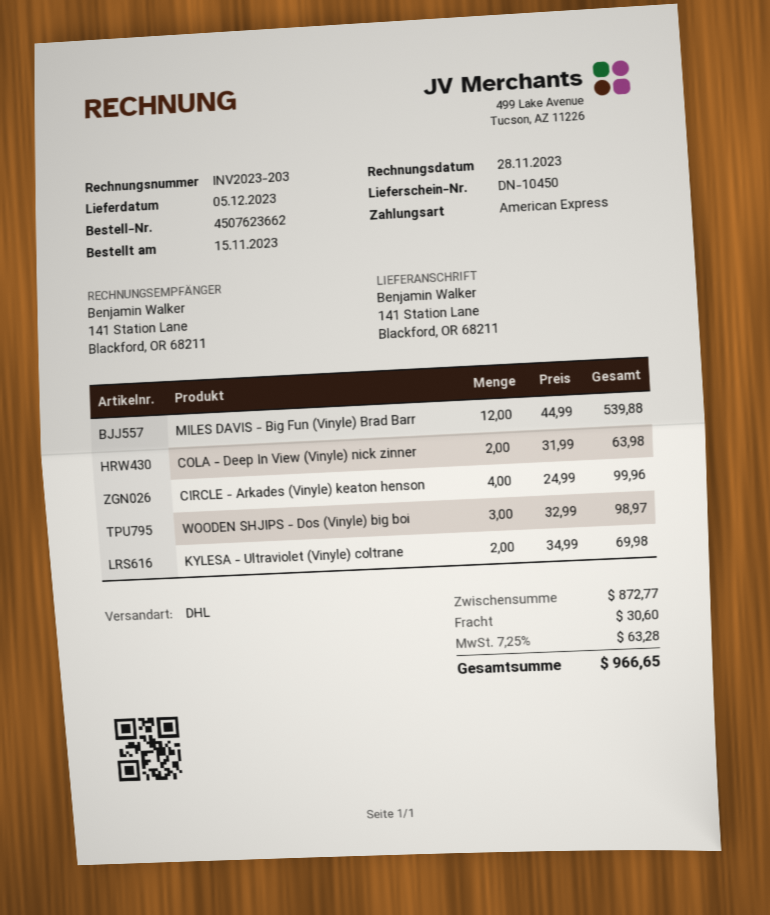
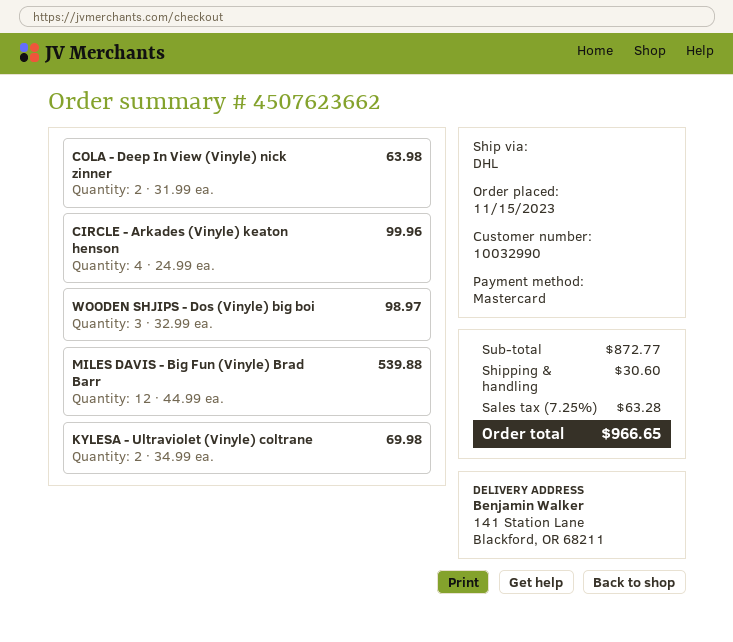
payment method: American Express -> Mastercard

